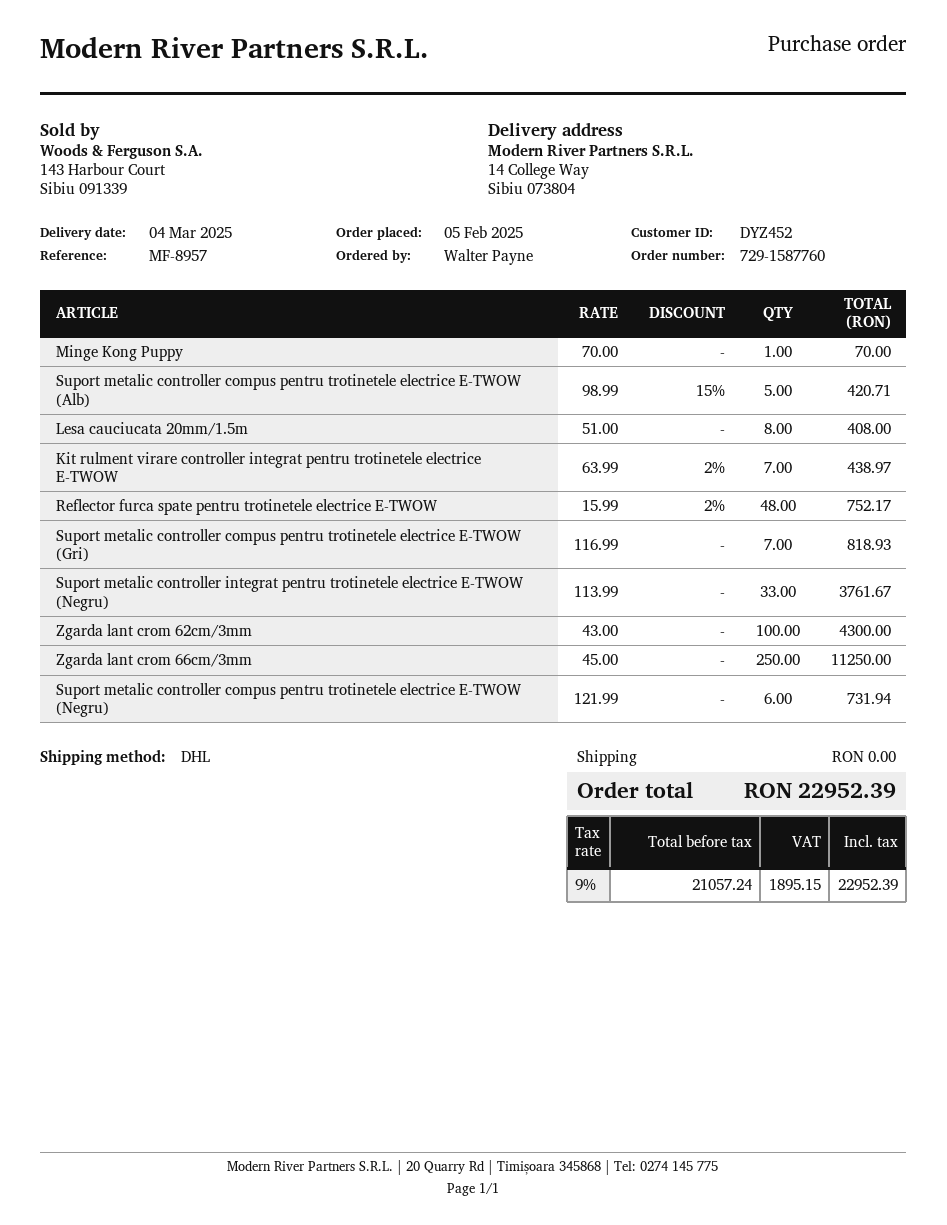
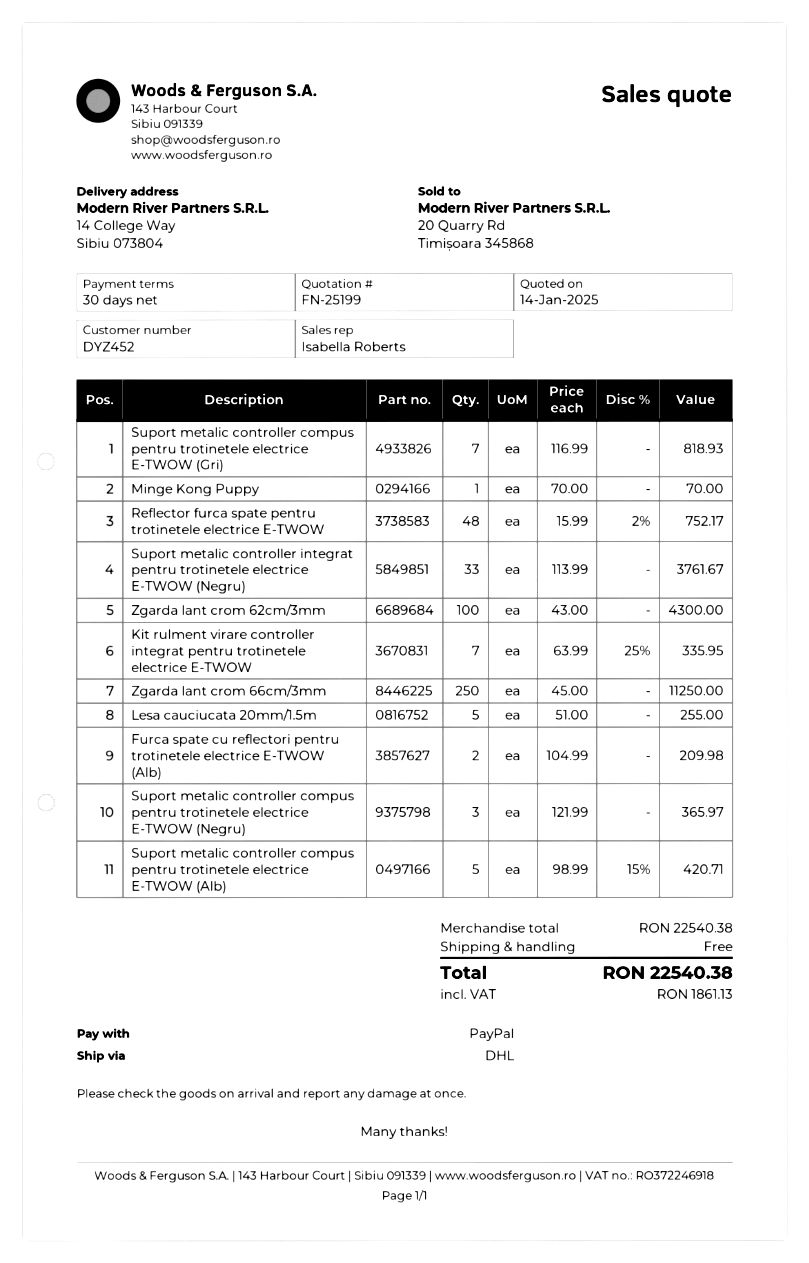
Lesa cauciucata 20mm/1.5m: 8 x 51.00 = 408.00 -> 5 x 51.00 = 255.00
Kit rulment virare controller integrat pentru trotinetele electrice E-TWOW: 7 x 63.99 - 2% = 438.97 -> 7 x 63.99 - 25% = 335.95
Suport metalic controller compus pentru trotinetele electrice E-TWOW (Negru): 6 x 121.99 = 731.94 -> 3 x 121.99 = 365.97
Furca spate cu reflectori pentru trotinetele electrice E-TWOW (Alb): none -> 2 x 104.99 = 209.98
tax: 1895.15 -> 1861.13
total: 22952.39 -> 22540.38

